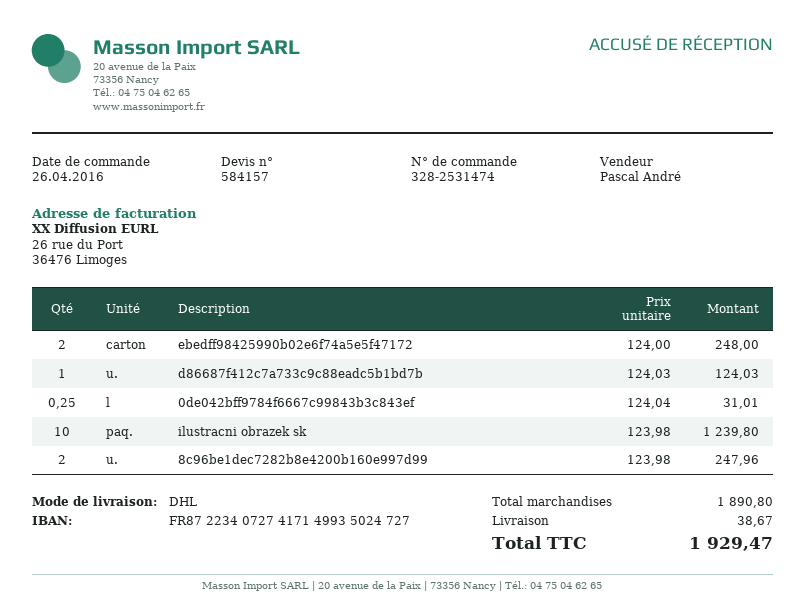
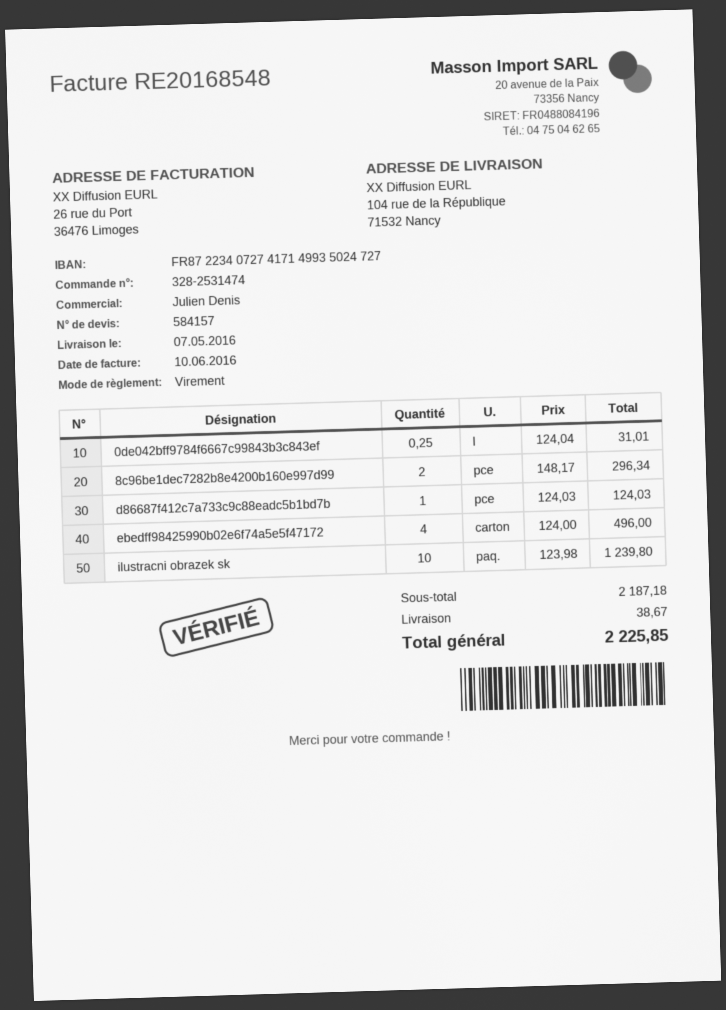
sales rep: Pascal André -> Julien Denis
ebedff98425990b02e6f74a5e5f47172: 2 x 124.00 = 248.00 -> 4 x 124.00 = 496.00
8c96be1dec7282b8e4200b160e997d99: 2 x 123.98 = 247.96 -> 2 x 148.17 = 296.34
subtotal: 1890.80 -> 2187.18
total: 1929.47 -> 2225.85

